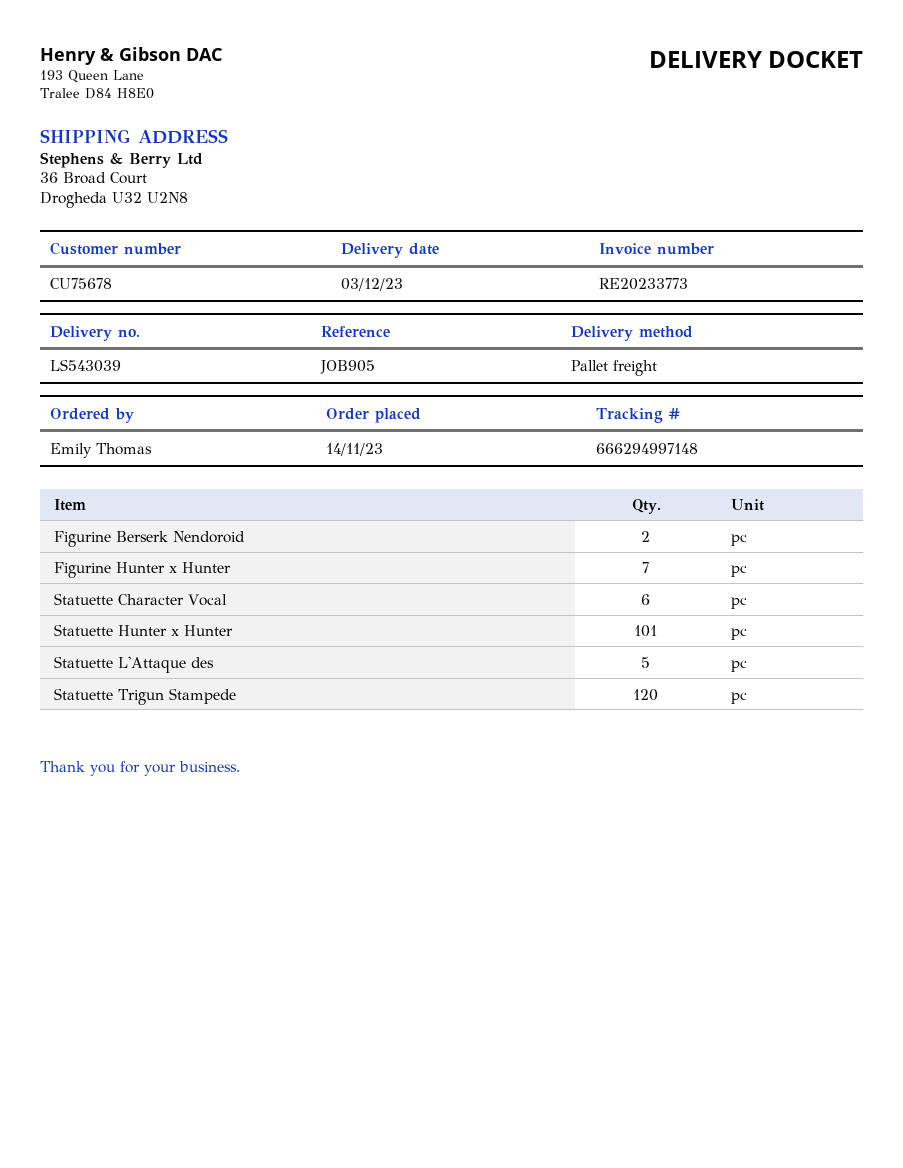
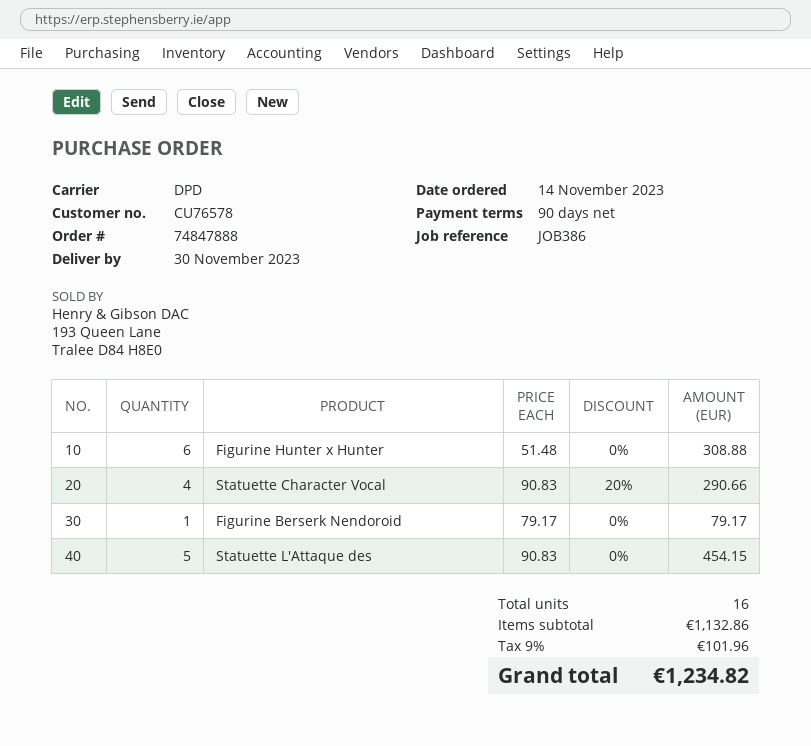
delivery date: 2023-12-03 -> 2023-11-30
customer number: CU75678 -> CU76578
reference: JOB905 -> JOB386
shipping method: pallet freight -> DPD
Figurine Berserk Nendoroid: 2 -> 1
Figurine Hunter x Hunter: 7 -> 6
Statuette Character Vocal: 6 -> 4
Statuette Hunter x Hunter: 101 -> none
Statuette Trigun Stampede: 120 -> none

